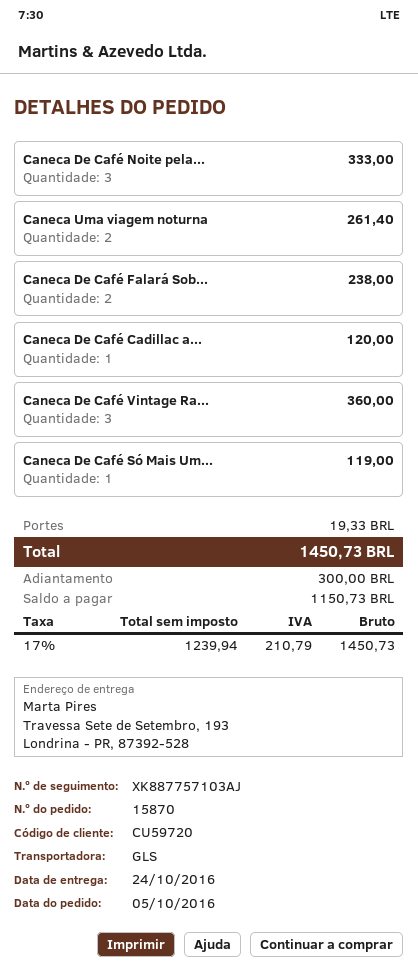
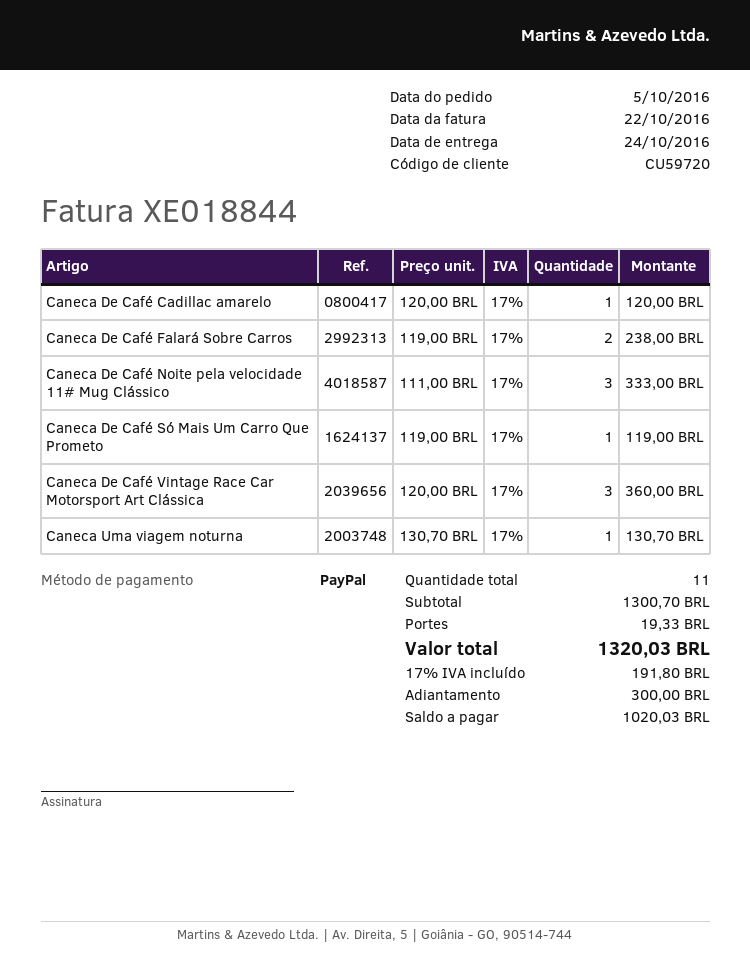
Caneca Uma viagem noturna: 2 for 261.40 -> 1 for 130.70
tax: 17% = 210.79 -> 17% = 191.80
total: 1450.73 -> 1320.03
balance: 1150.73 -> 1020.03

